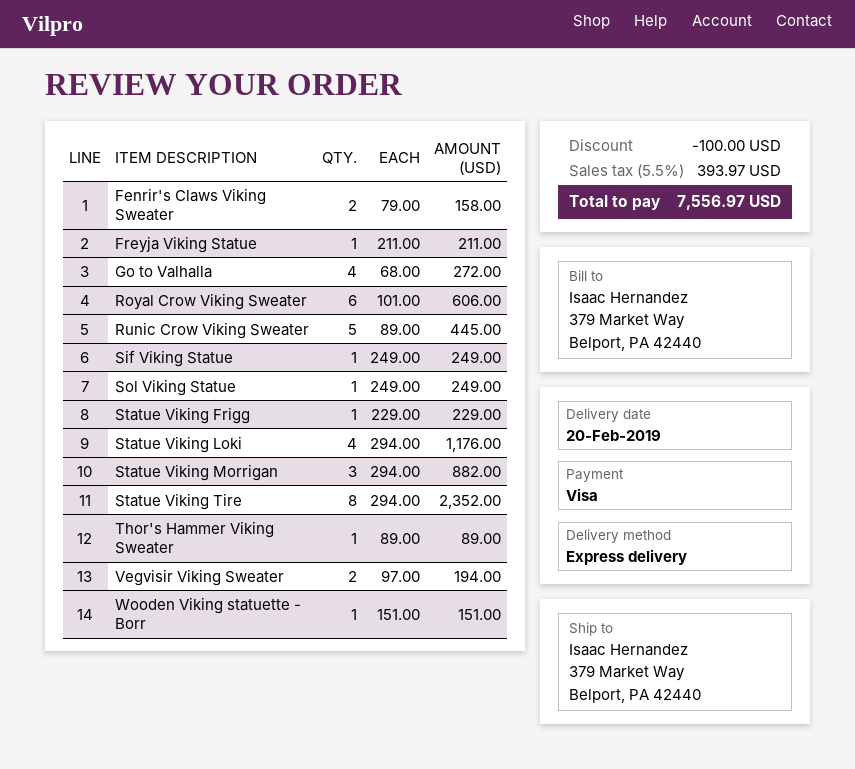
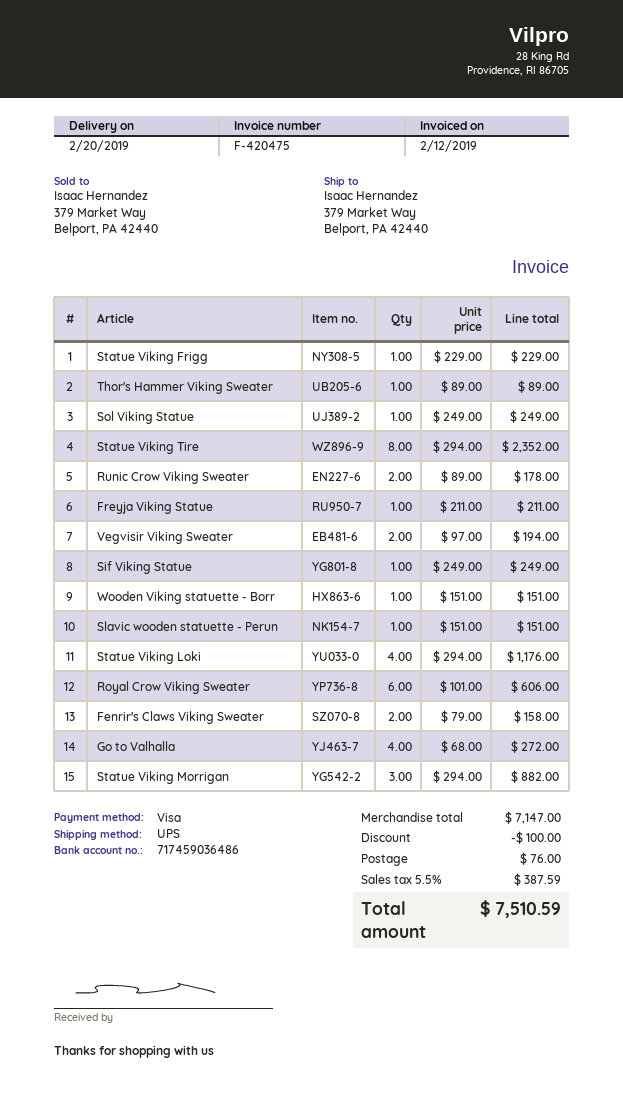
shipping method: express -> UPS
Runic Crow Viking Sweater: 5 x 89.00 = 445.00 -> 2 x 89.00 = 178.00
Slavic wooden statuette - Perun: none -> 1 x 151.00 = 151.00
shipping: none -> 76.00
tax: 5.5% = 393.97 -> 5.5% = 387.59
total: 7556.97 -> 7510.59

